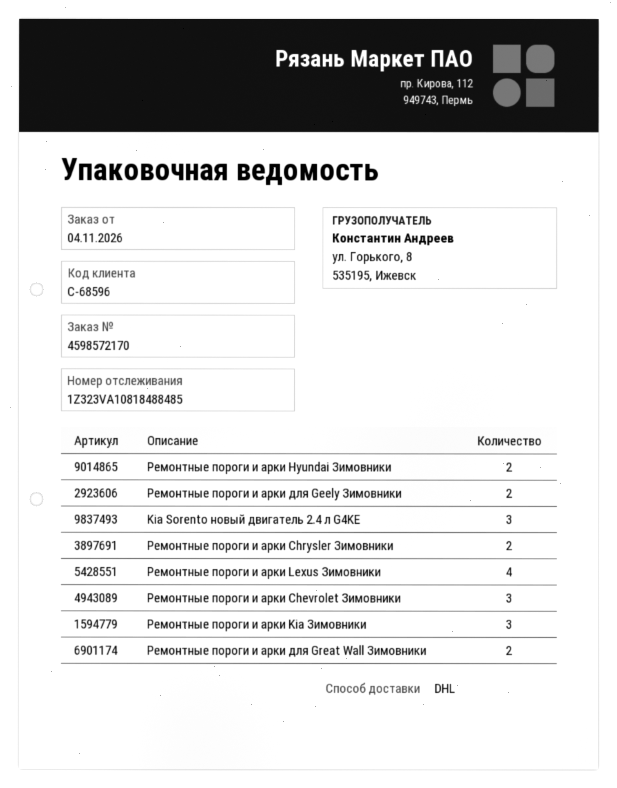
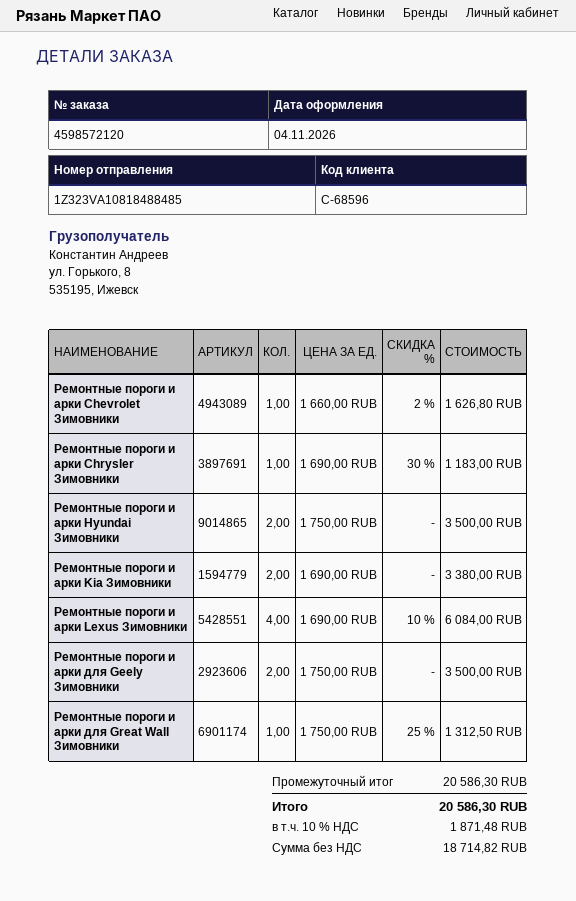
order number: 4598572170 -> 4598572120
Kia Sorento новый двигатель 2.4 л G4KE: 3 -> none
Ремонтные пороги и арки Chrysler Зимовники: 2 -> 1
Ремонтные пороги и арки Chevrolet Зимовники: 3 -> 1
Ремонтные пороги и арки Kia Зимовники: 3 -> 2
Ремонтные пороги и арки для Great Wall Зимовники: 2 -> 1

